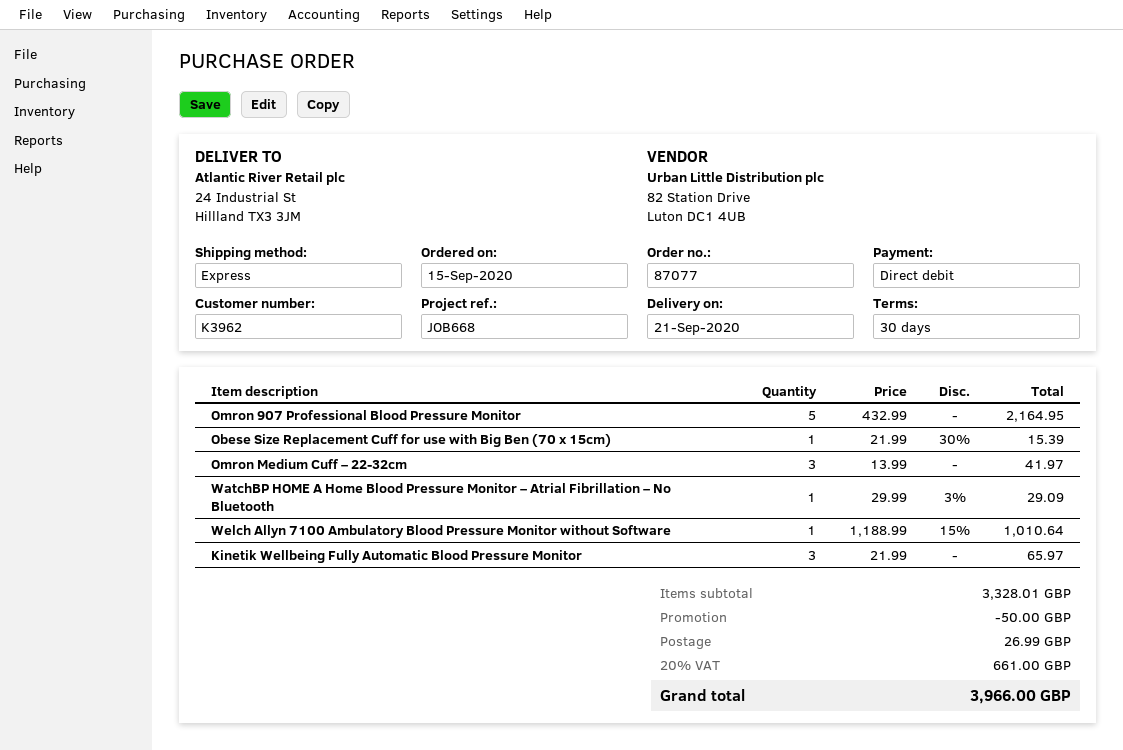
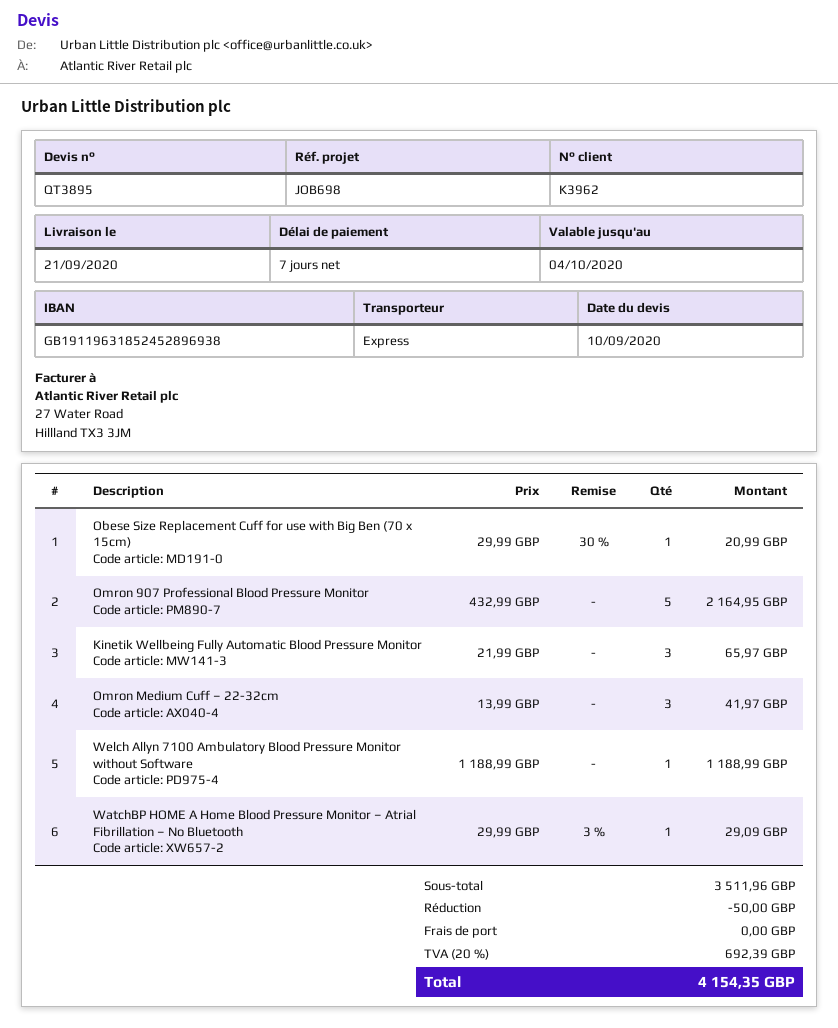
payment terms: 30 days -> 7 days
reference: JOB668 -> JOB698
Obese Size Replacement Cuff for use with Big Ben (70 x 15cm): 1 x 21.99 - 30% = 15.39 -> 1 x 29.99 - 30% = 20.99
Welch Allyn 7100 Ambulatory Blood Pressure Monitor without Software: 1 x 1188.99 - 15% = 1010.64 -> 1 x 1188.99 = 1188.99
subtotal: 3328.01 -> 3511.96
shipping: 26.99 -> 0.00
tax: 20% = 661.00 -> 20% = 692.39
total: 3966.00 -> 4154.35

